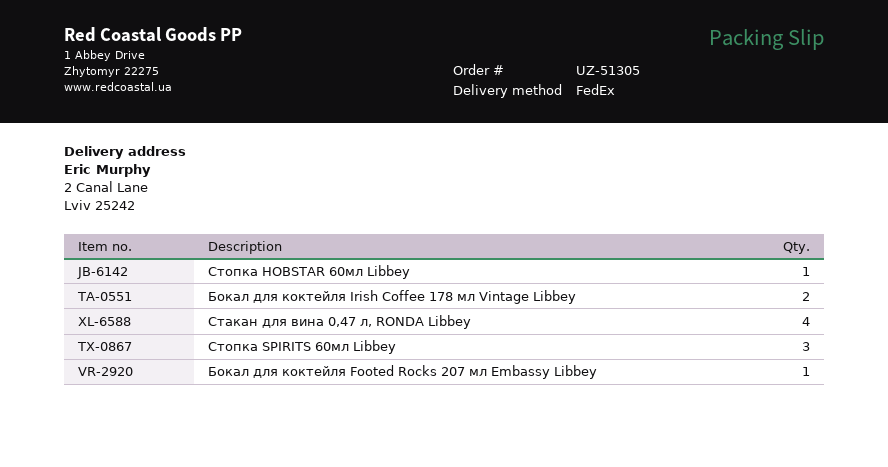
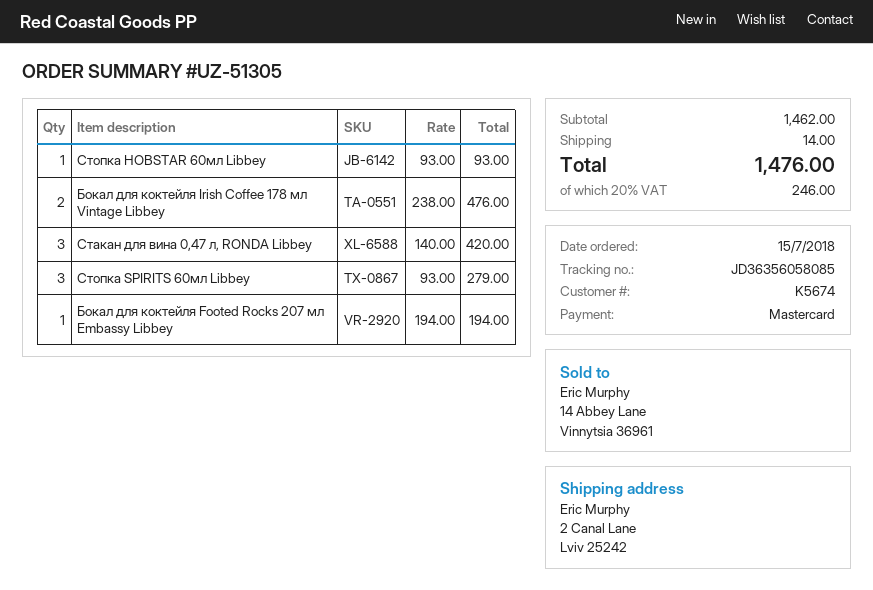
Стакан для вина 0,47 л, RONDA Libbey: 4 -> 3

